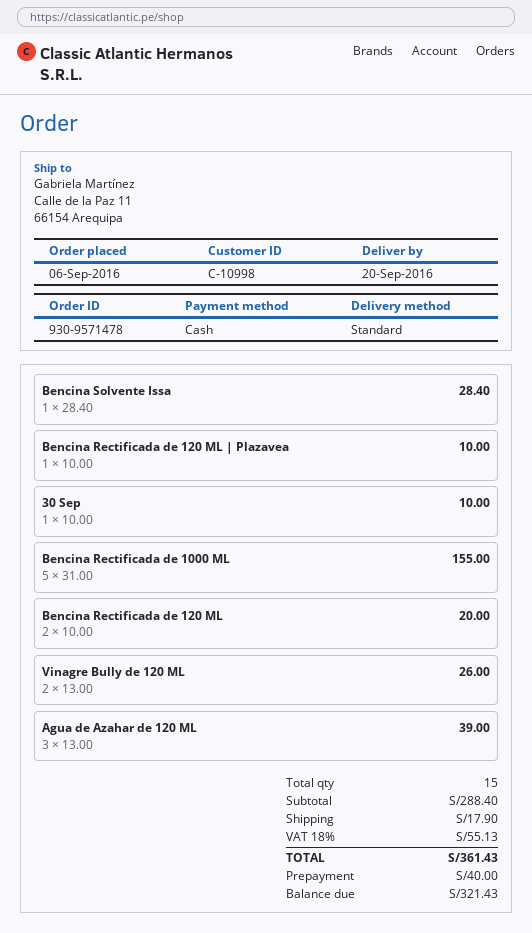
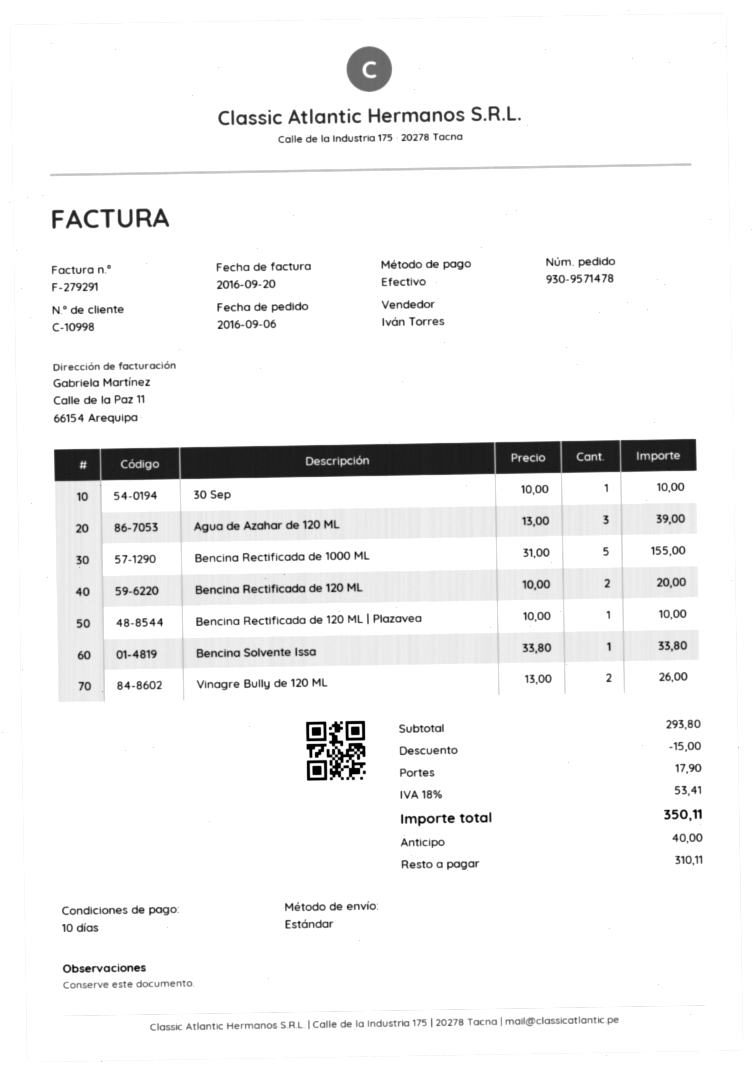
Bencina Solvente Issa: 1 x 28.40 = 28.40 -> 1 x 33.80 = 33.80
subtotal: 288.40 -> 293.80
discount: none -> 15.00
tax: 18% = 55.13 -> 18% = 53.41
total: 361.43 -> 350.11
balance: 321.43 -> 310.11

